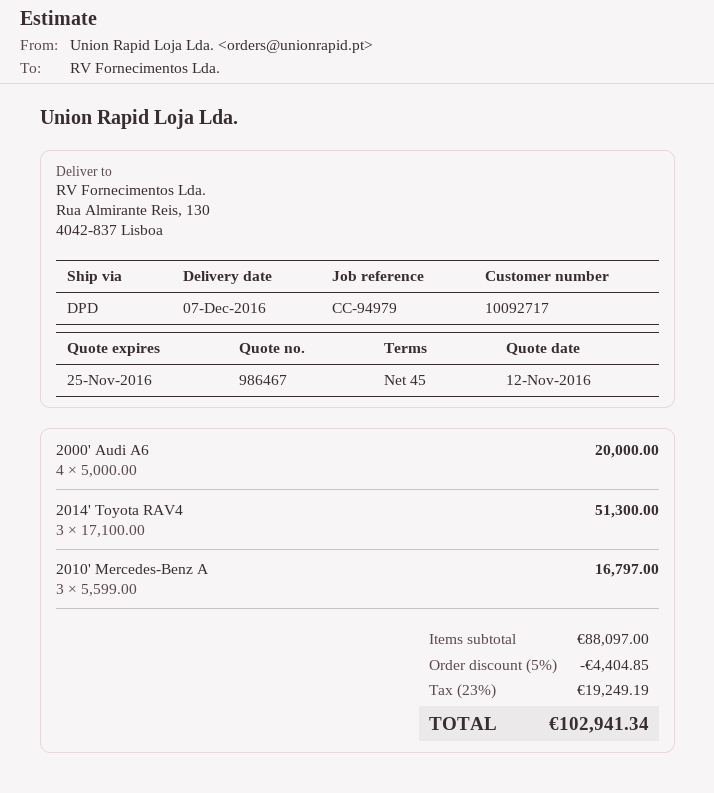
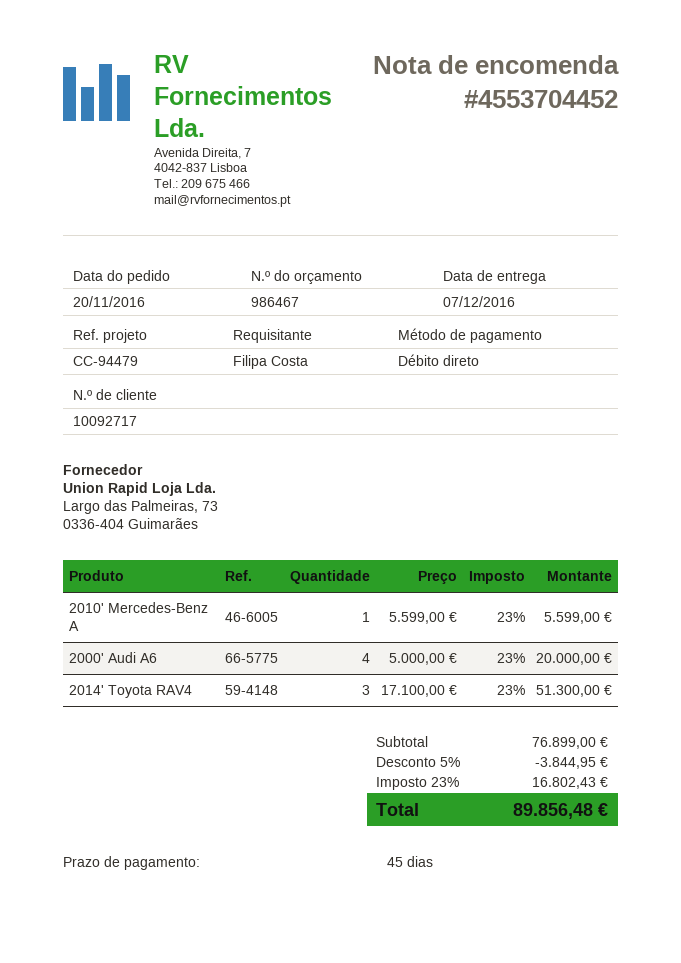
reference: CC-94979 -> CC-94479
2010' Mercedes-Benz A: 3 x 5599.00 = 16797.00 -> 1 x 5599.00 = 5599.00
subtotal: 88097.00 -> 76899.00
discount: 5% = 4404.85 -> 5% = 3844.95
tax: 23% = 19249.19 -> 23% = 16802.43
total: 102941.34 -> 89856.48

